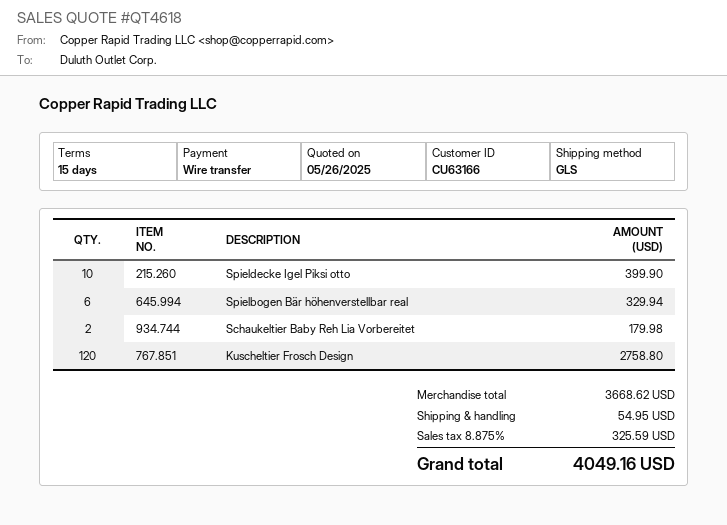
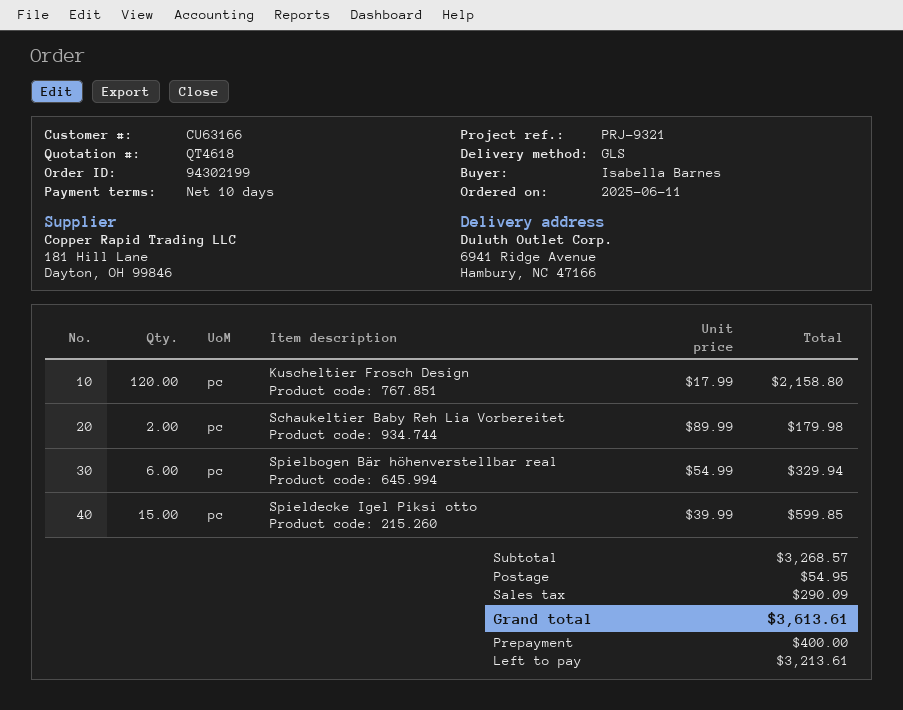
payment terms: 15 days -> 10 days
Spieldecke Igel Piksi otto: 10 for 399.90 -> 15 for 599.85
Kuscheltier Frosch Design: 120 for 2758.80 -> 120 for 2158.80
subtotal: 3668.62 -> 3268.57
tax: 325.59 -> 290.09
total: 4049.16 -> 3613.61

